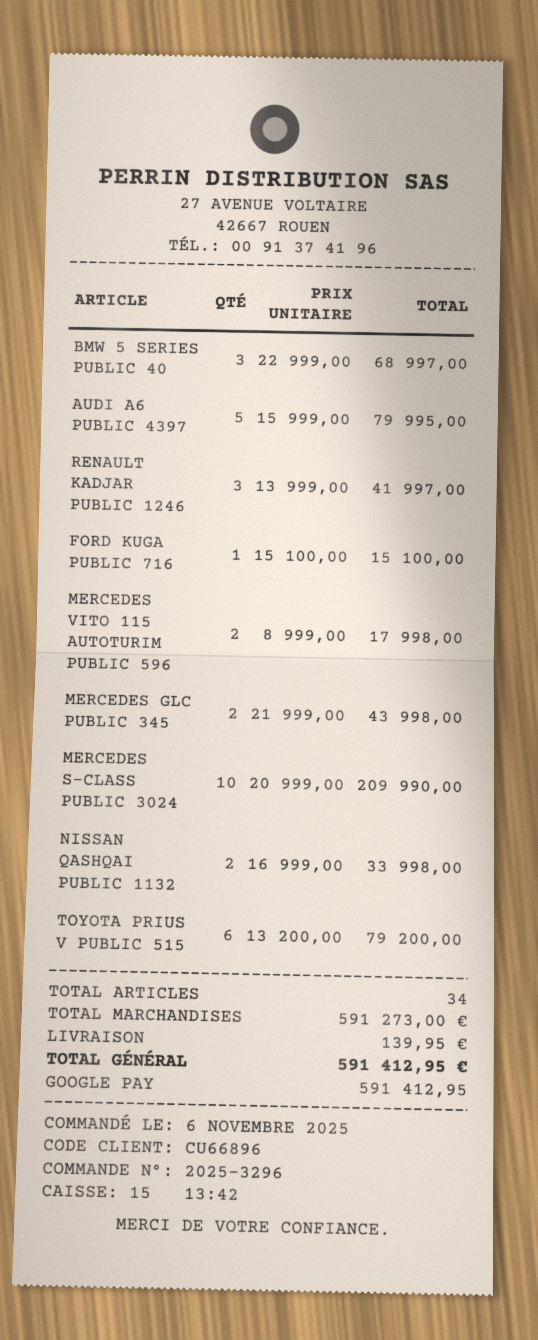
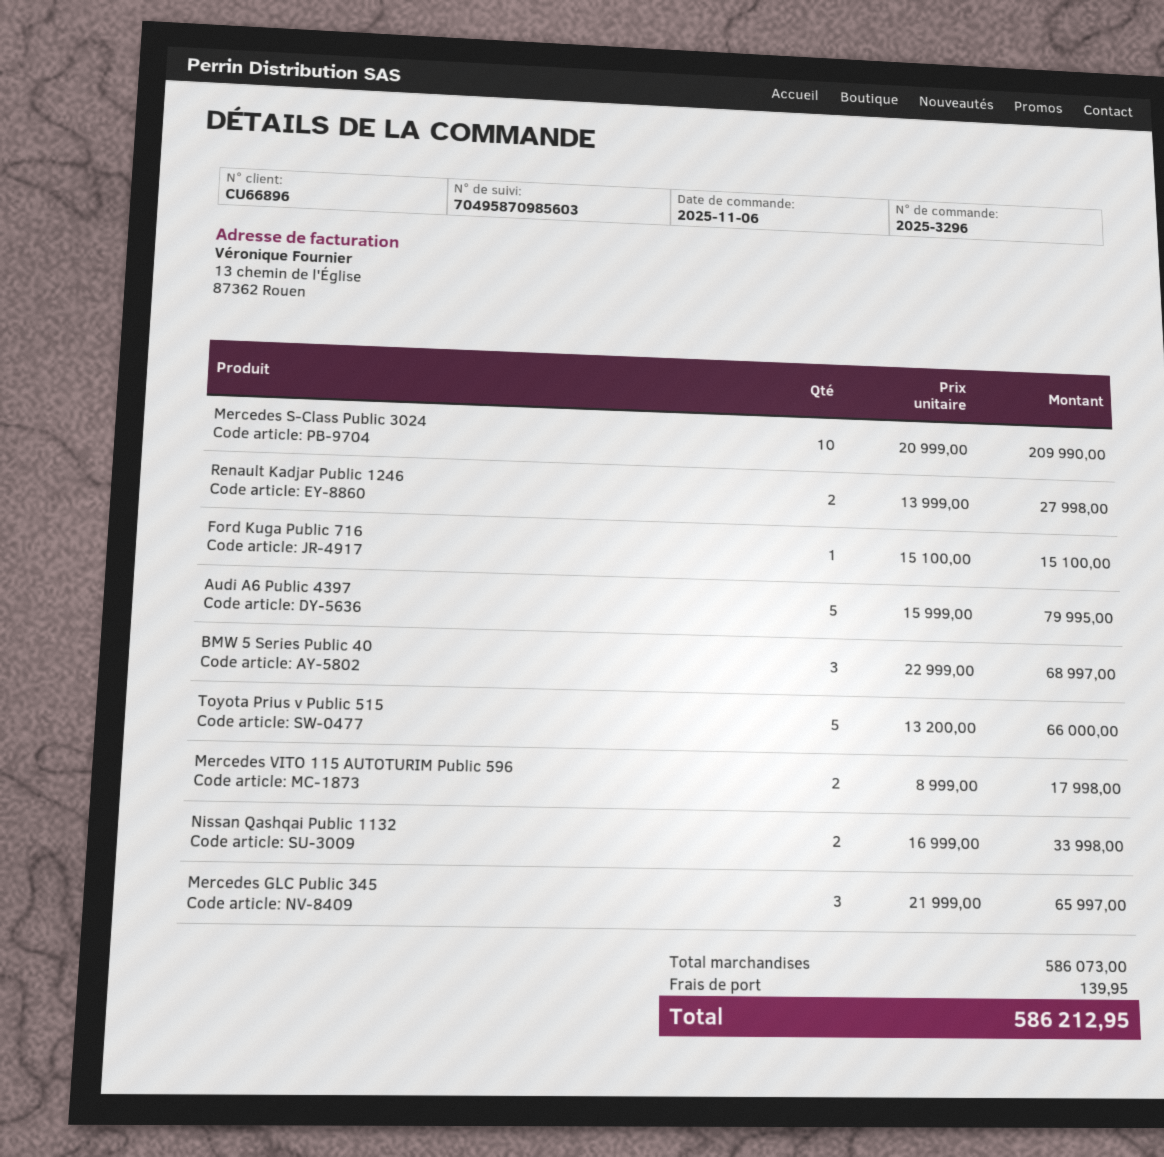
RENAULT KADJAR PUBLIC 1246: 3 x 13999.00 = 41997.00 -> 2 x 13999.00 = 27998.00
MERCEDES GLC PUBLIC 345: 2 x 21999.00 = 43998.00 -> 3 x 21999.00 = 65997.00
TOYOTA PRIUS V PUBLIC 515: 6 x 13200.00 = 79200.00 -> 5 x 13200.00 = 66000.00
subtotal: 591273.00 -> 586073.00
total: 591412.95 -> 586212.95

